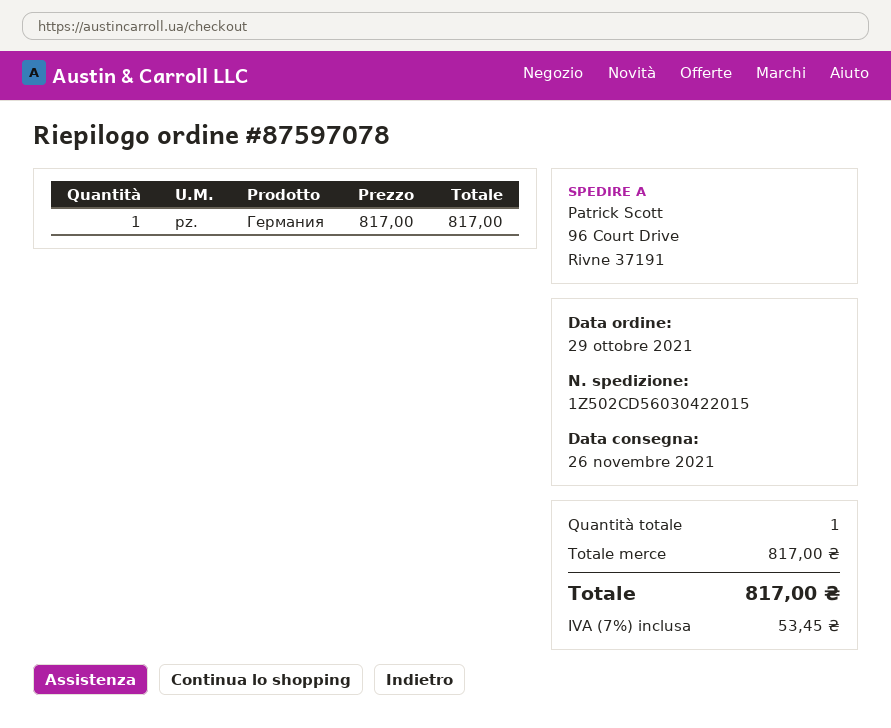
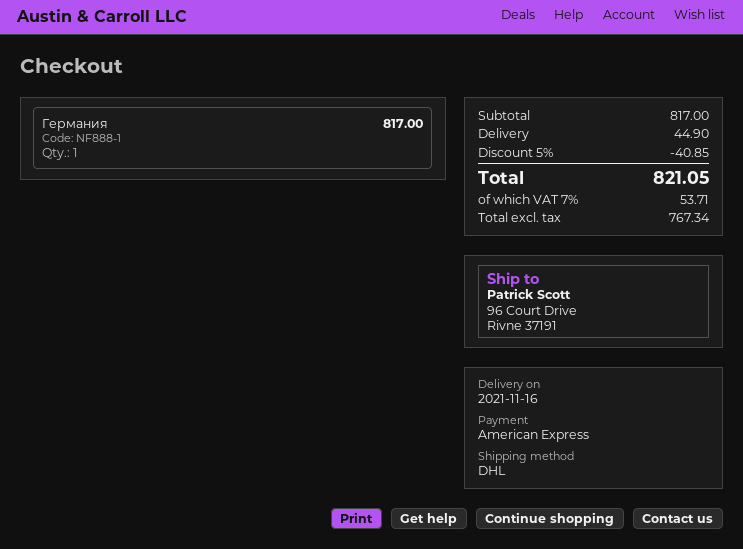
delivery date: 2021-11-26 -> 2021-11-16
discount: none -> 5% = 40.85
shipping: none -> 44.90
tax: 7% = 53.45 -> 7% = 53.71
total: 817.00 -> 821.05

